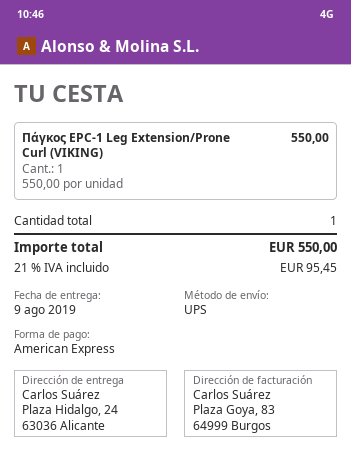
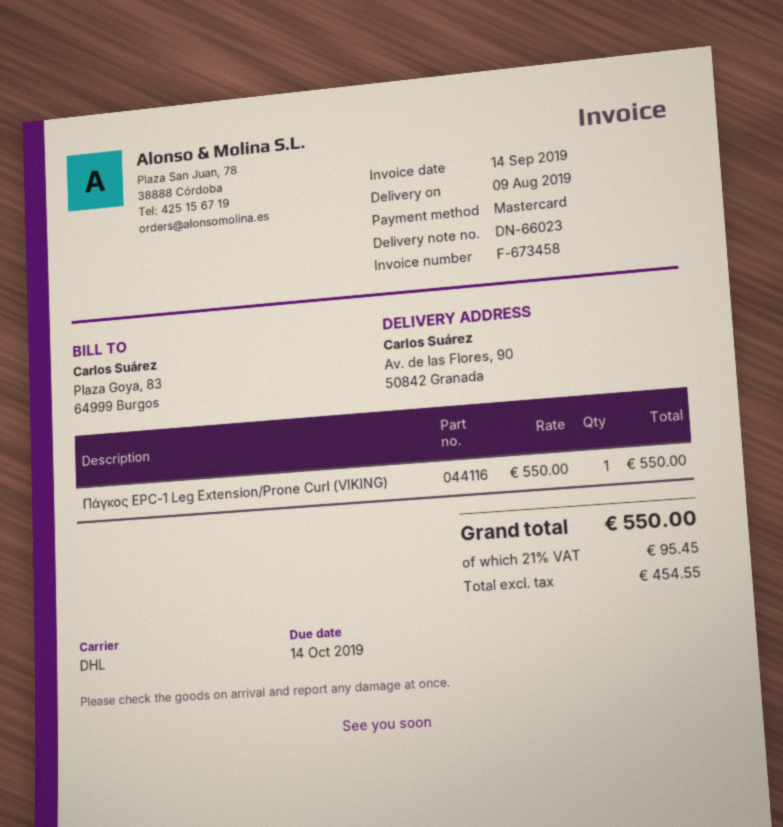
payment method: American Express -> Mastercard
shipping method: UPS -> DHL
ship to: Plaza Hidalgo, 24, 63036 Alicante -> Av. de las Flores, 90, 50842 Granada

